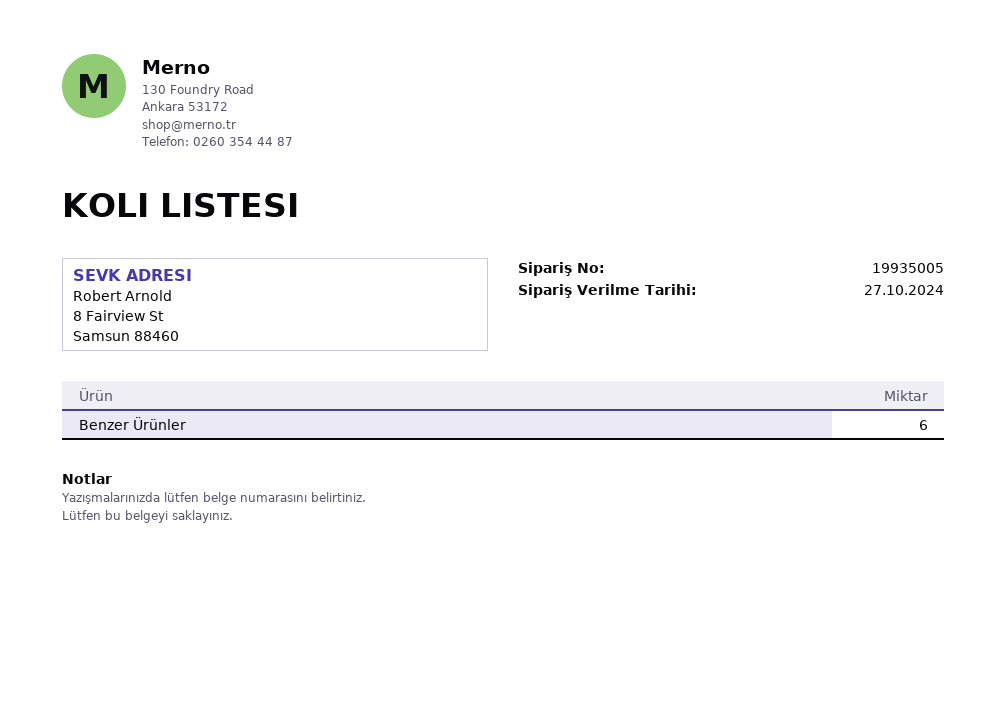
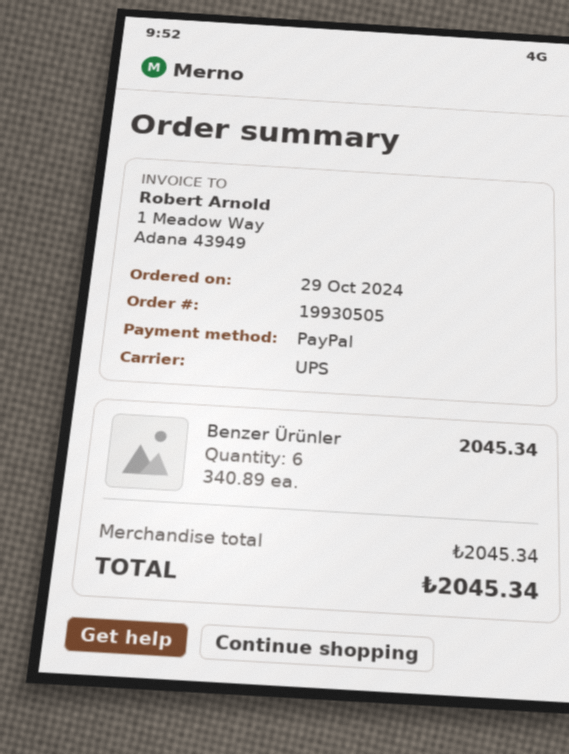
order number: 19935005 -> 19930505
order date: 2024-10-27 -> 2024-10-29

